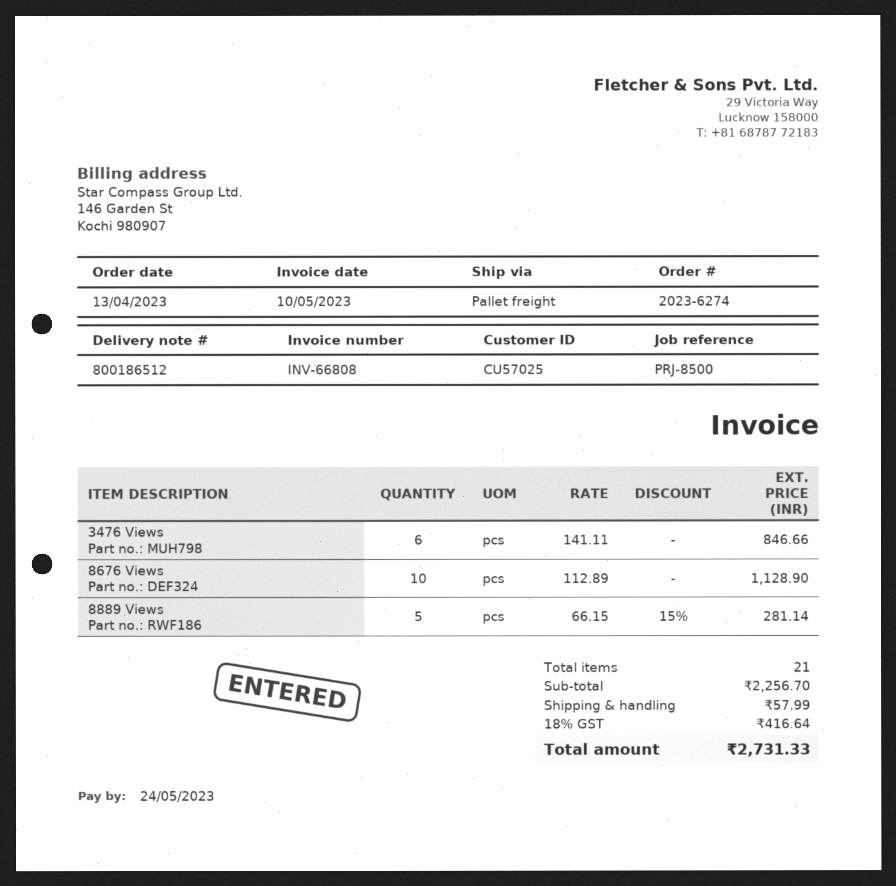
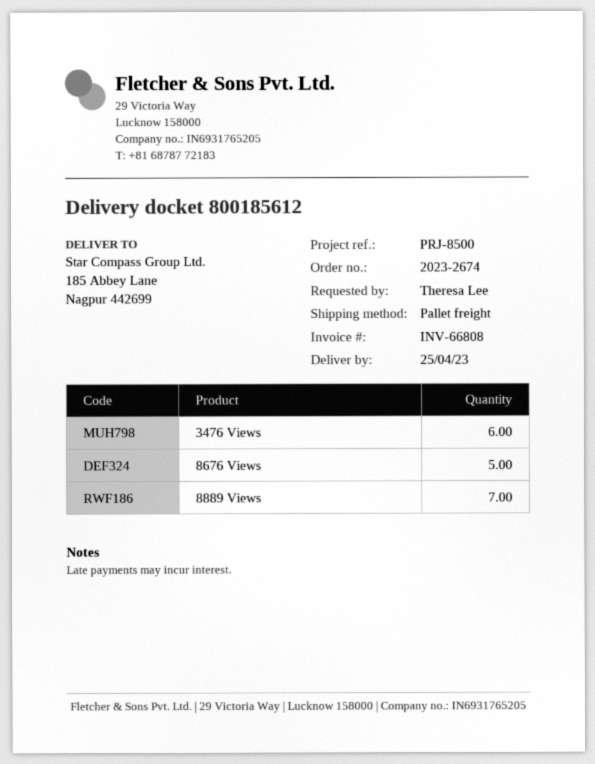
order number: 2023-6274 -> 2023-2674
delivery note number: 800186512 -> 800185612
8676 Views: 10 -> 5
8889 Views: 5 -> 7

